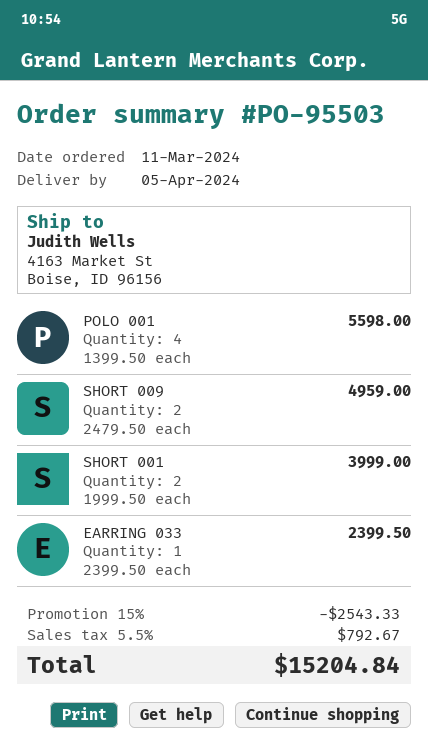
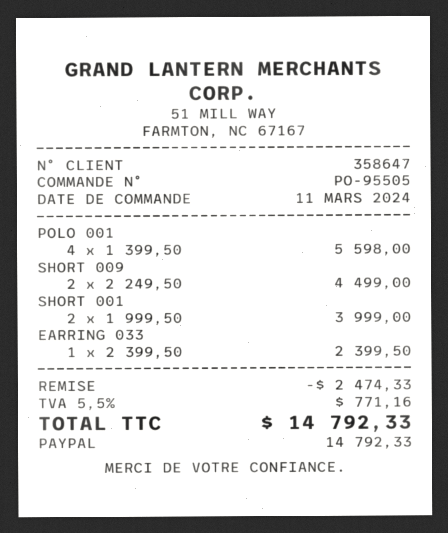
order number: PO-95503 -> PO-95505
SHORT 009: 2 x 2479.50 = 4959.00 -> 2 x 2249.50 = 4499.00
discount: 2543.33 -> 2474.33
tax: 5.5% = 792.67 -> 5.5% = 771.16
total: 15204.84 -> 14792.33

